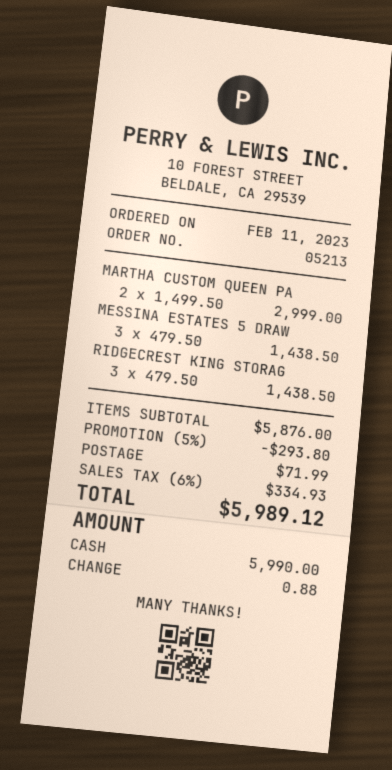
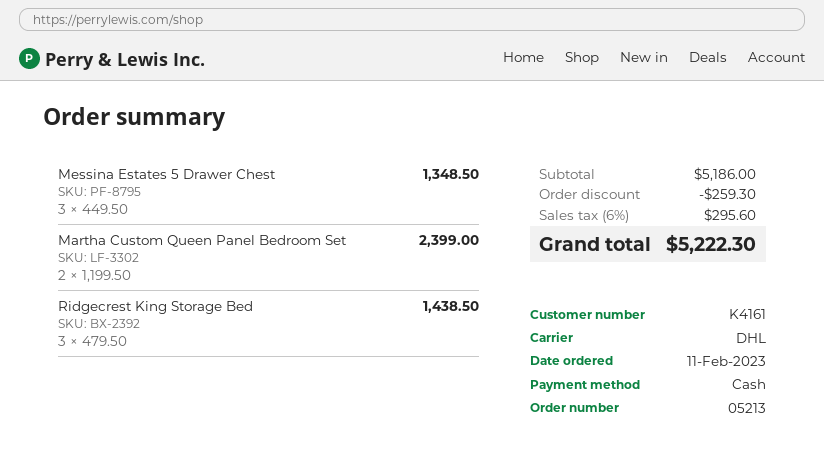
MARTHA CUSTOM QUEEN PA: 2 x 1499.50 = 2999.00 -> 2 x 1199.50 = 2399.00
MESSINA ESTATES 5 DRAW: 3 x 479.50 = 1438.50 -> 3 x 449.50 = 1348.50
subtotal: 5876.00 -> 5186.00
discount: 293.80 -> 259.30
shipping: 71.99 -> none
tax: 6% = 334.93 -> 6% = 295.60
total: 5989.12 -> 5222.30

